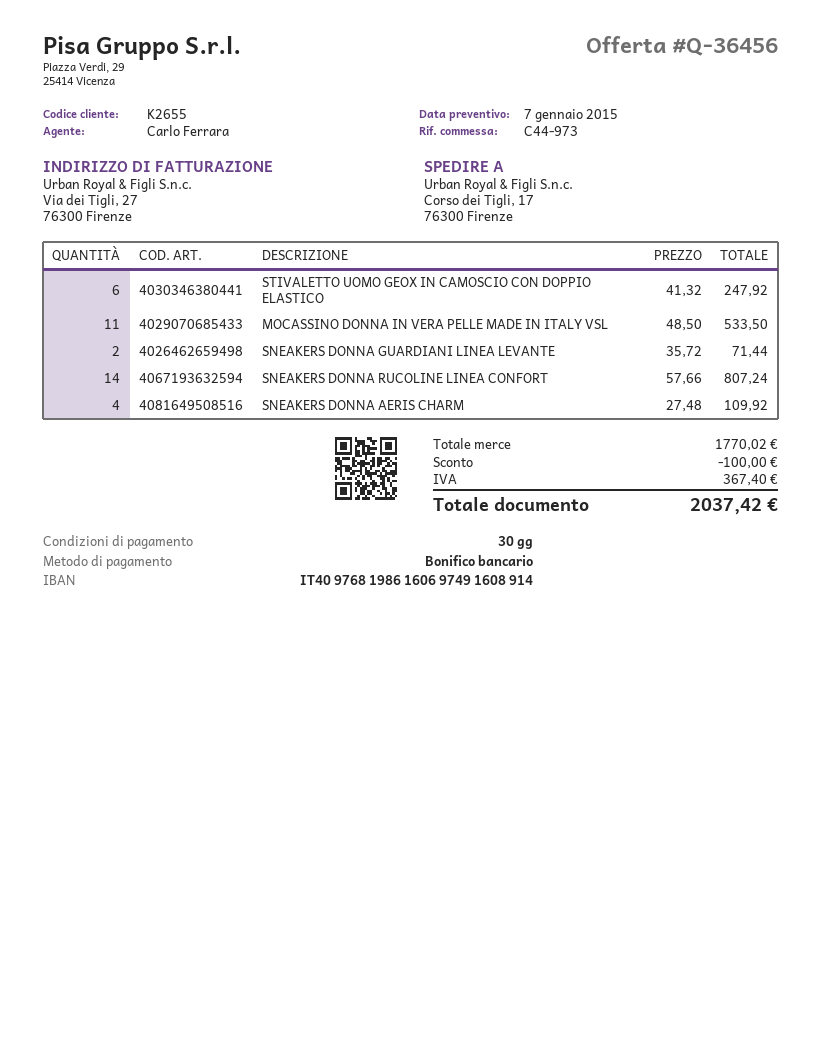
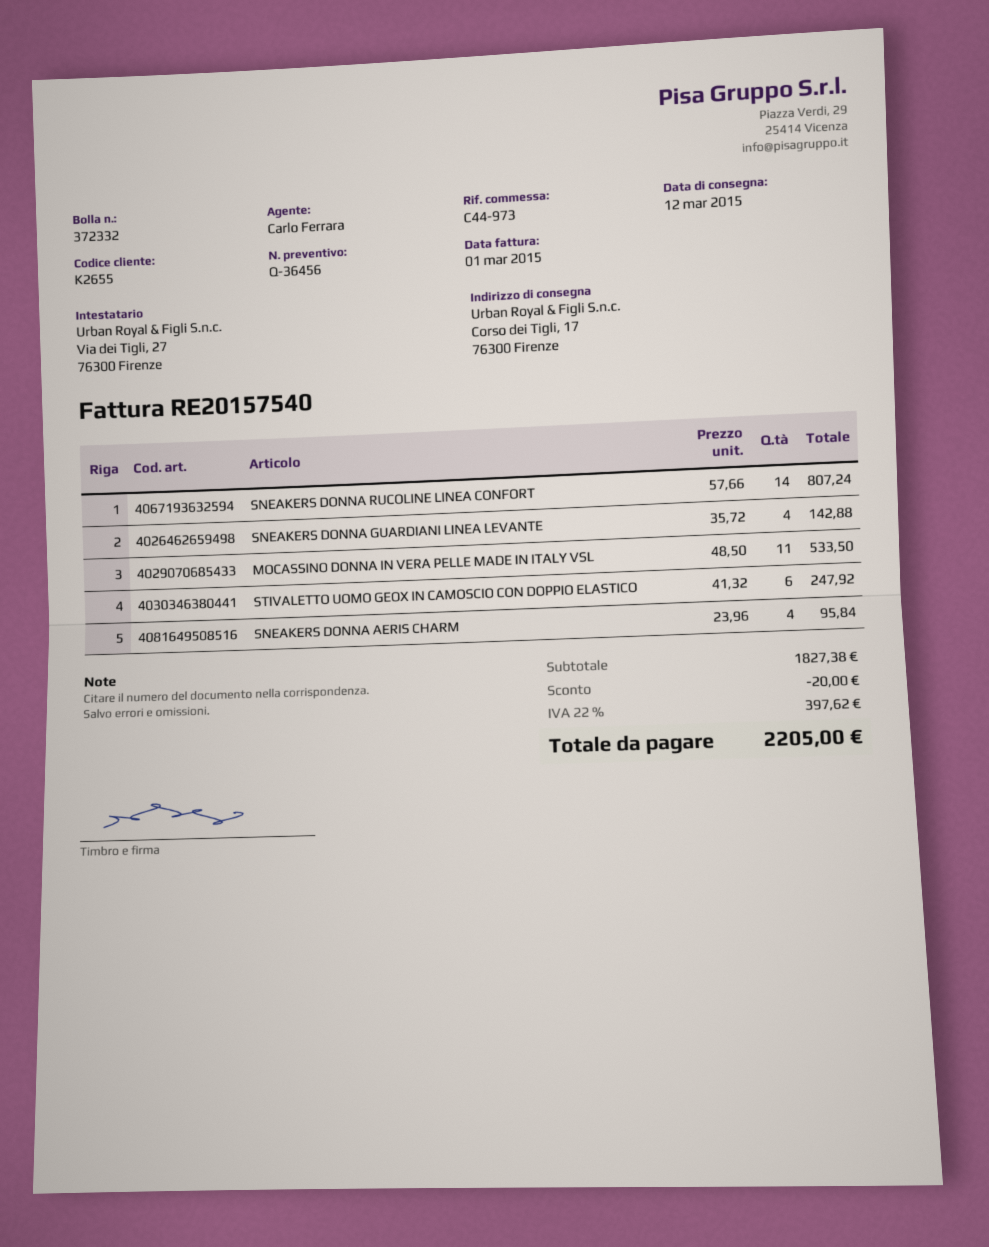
SNEAKERS DONNA GUARDIANI LINEA LEVANTE: 2 x 35.72 = 71.44 -> 4 x 35.72 = 142.88
SNEAKERS DONNA AERIS CHARM: 4 x 27.48 = 109.92 -> 4 x 23.96 = 95.84
subtotal: 1770.02 -> 1827.38
discount: 100.00 -> 20.00
tax: 367.40 -> 397.62
total: 2037.42 -> 2205.00

